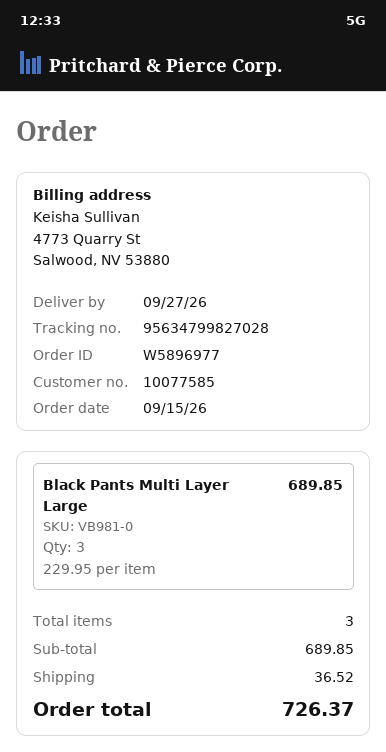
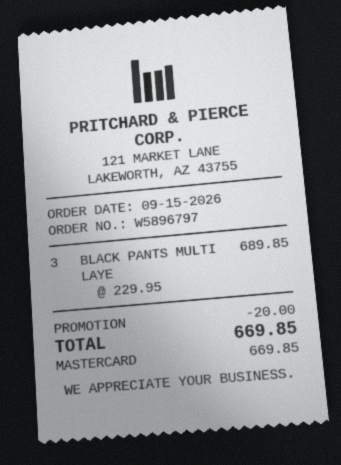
order number: W5896977 -> W5896797
discount: none -> 20.00
shipping: 36.52 -> none
total: 726.37 -> 669.85

